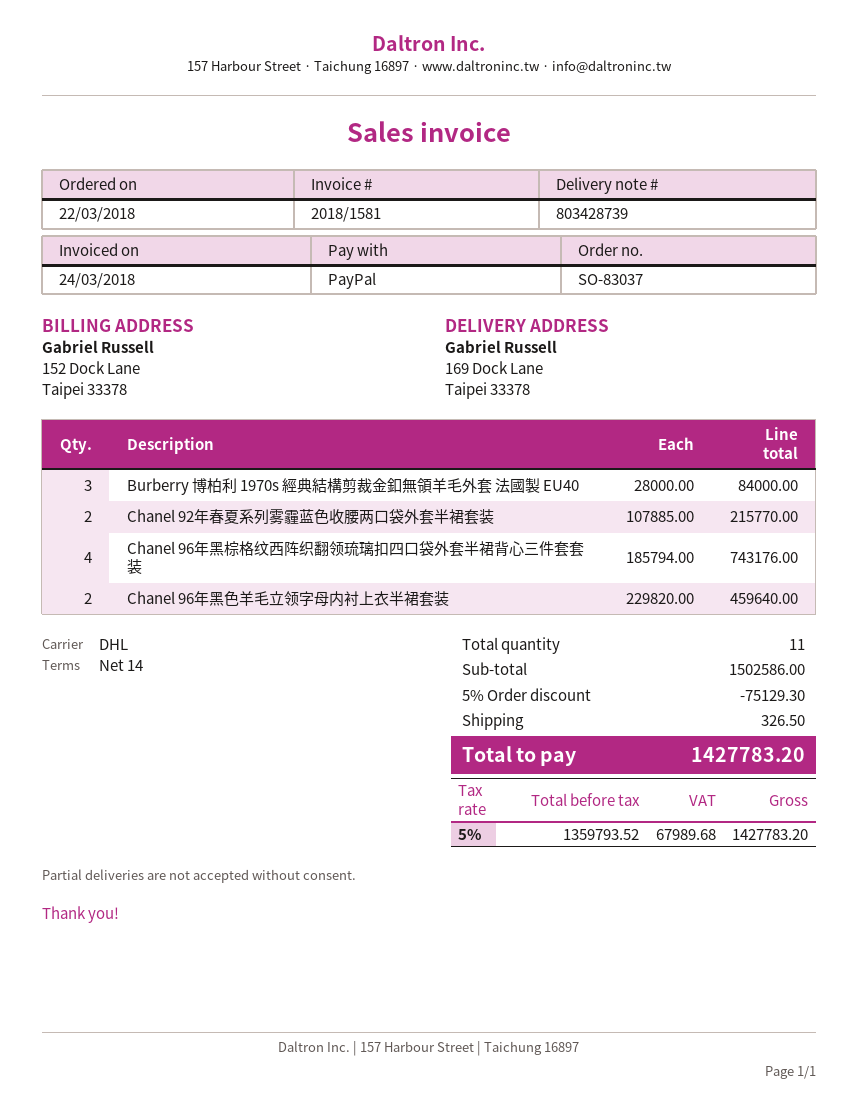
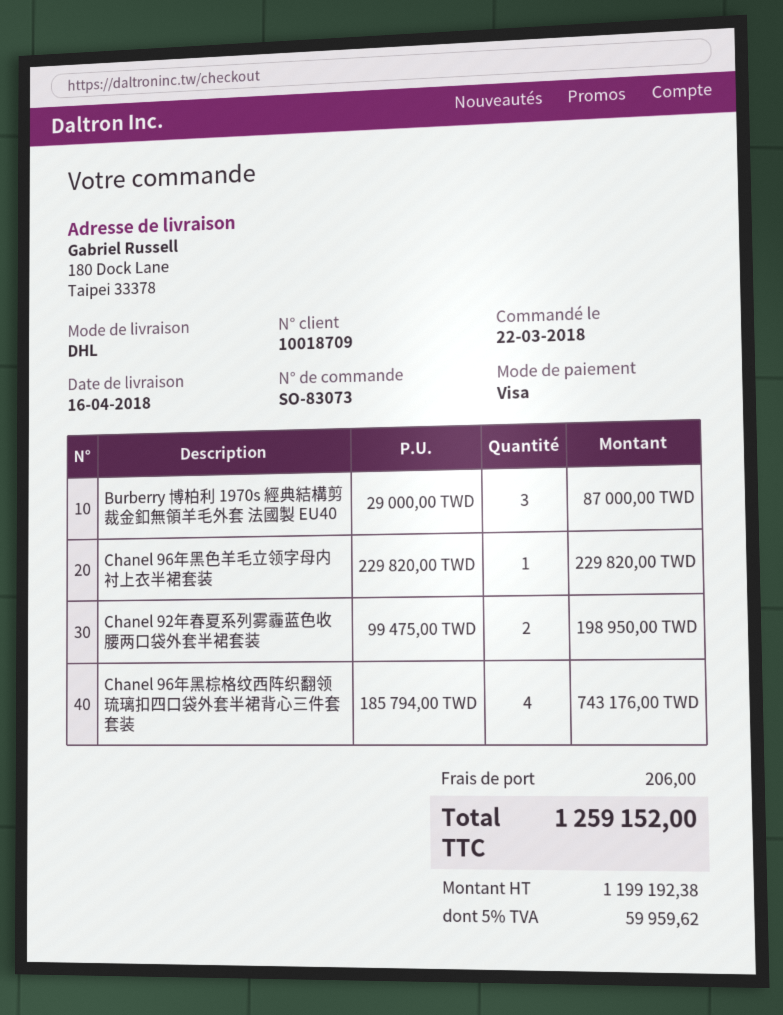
order number: SO-83037 -> SO-83073
payment method: PayPal -> Visa
ship to: 169 Dock Lane, Taipei 33378 -> 180 Dock Lane, Taipei 33378
Burberry 博柏利 1970s 經典結構剪裁金釦無領羊毛外套 法國製 EU40: 3 x 28000.00 = 84000.00 -> 3 x 29000.00 = 87000.00
Chanel 92年春夏系列雾霾蓝色收腰两口袋外套半裙套装: 2 x 107885.00 = 215770.00 -> 2 x 99475.00 = 198950.00
Chanel 96年黑色羊毛立领字母内衬上衣半裙套装: 2 x 229820.00 = 459640.00 -> 1 x 229820.00 = 229820.00
discount: 5% = 75129.30 -> none
shipping: 326.50 -> 206.00
net: 1359793.52 -> 1199192.38
tax: 5% = 67989.68 -> 5% = 59959.62
total: 1427783.20 -> 1259152.00

